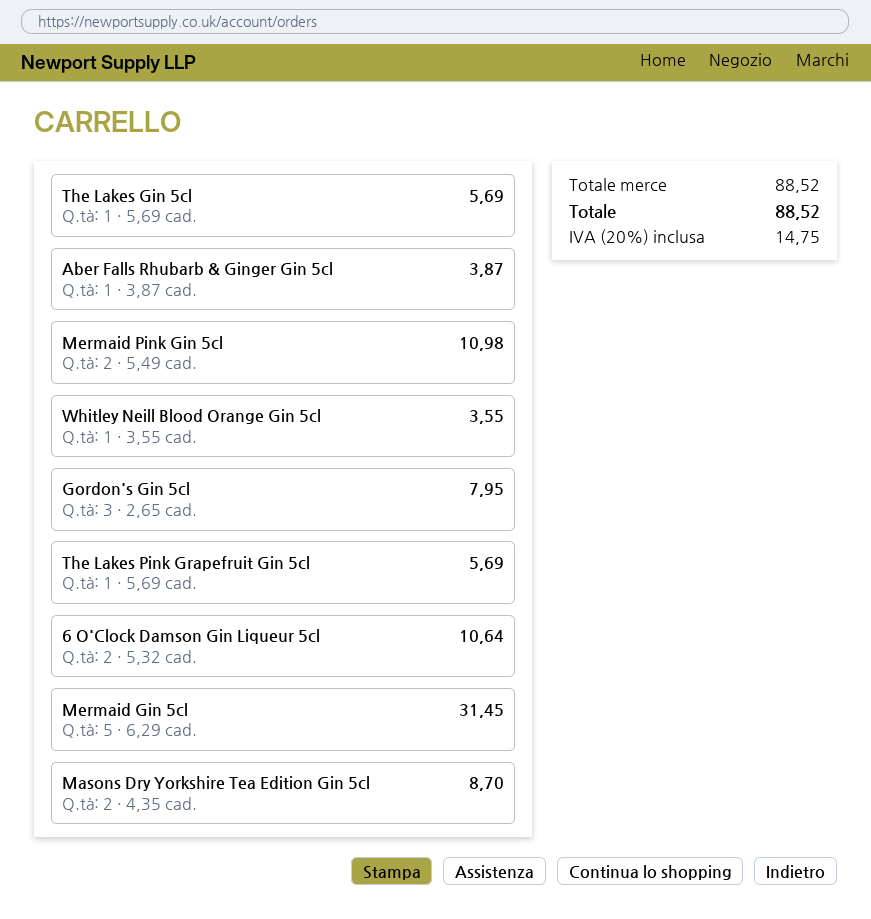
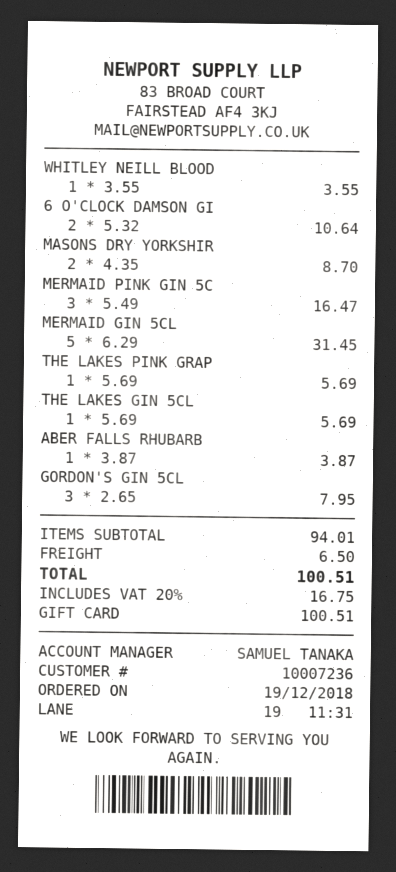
Mermaid Pink Gin 5cl: 2 x 5.49 = 10.98 -> 3 x 5.49 = 16.47
subtotal: 88.52 -> 94.01
shipping: none -> 6.50
tax: 20% = 14.75 -> 20% = 16.75
total: 88.52 -> 100.51

